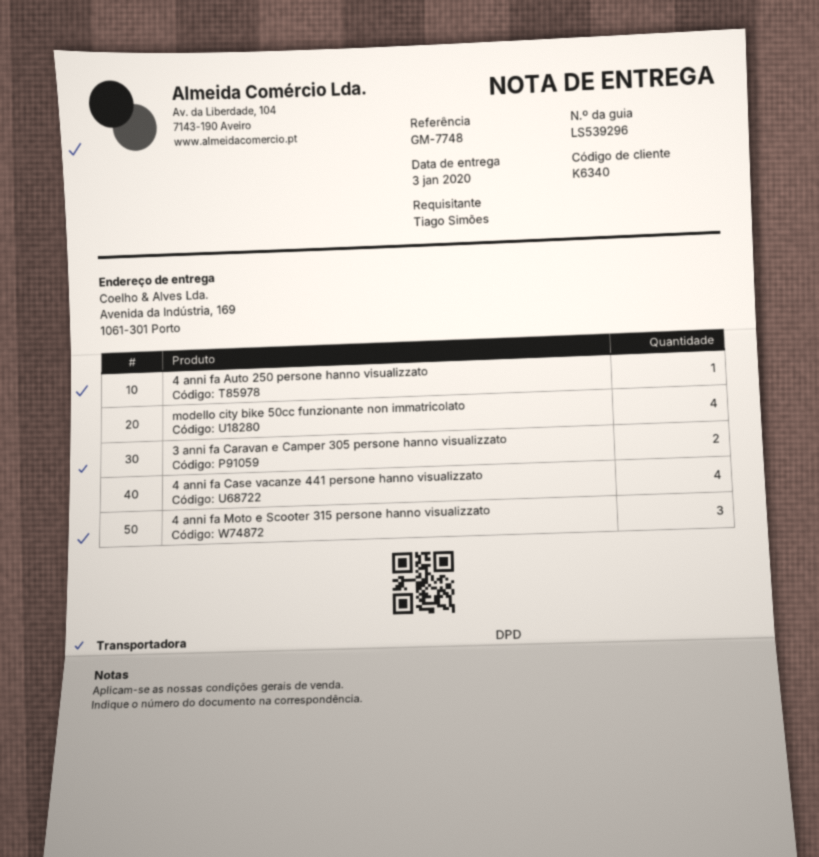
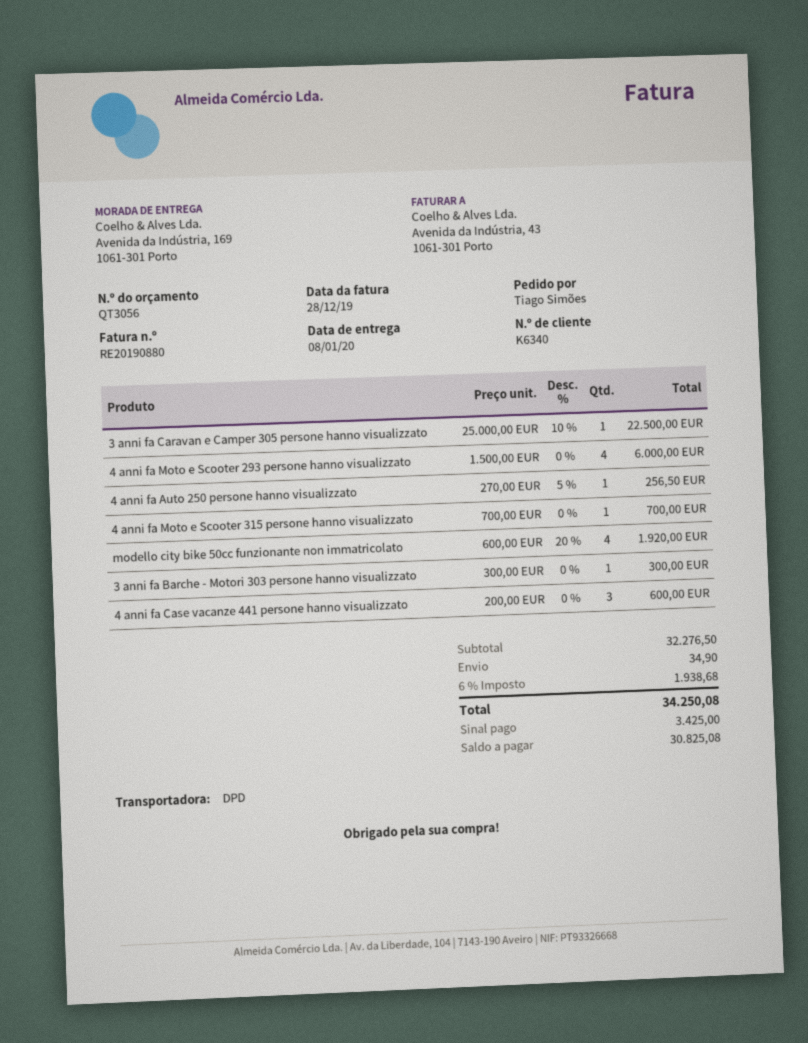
delivery date: 2020-01-03 -> 2020-01-08
3 anni fa Caravan e Camper 305 persone hanno visualizzato: 2 -> 1
4 anni fa Case vacanze 441 persone hanno visualizzato: 4 -> 3
4 anni fa Moto e Scooter 315 persone hanno visualizzato: 3 -> 1
4 anni fa Moto e Scooter 293 persone hanno visualizzato: none -> 4
3 anni fa Barche - Motori 303 persone hanno visualizzato: none -> 1

